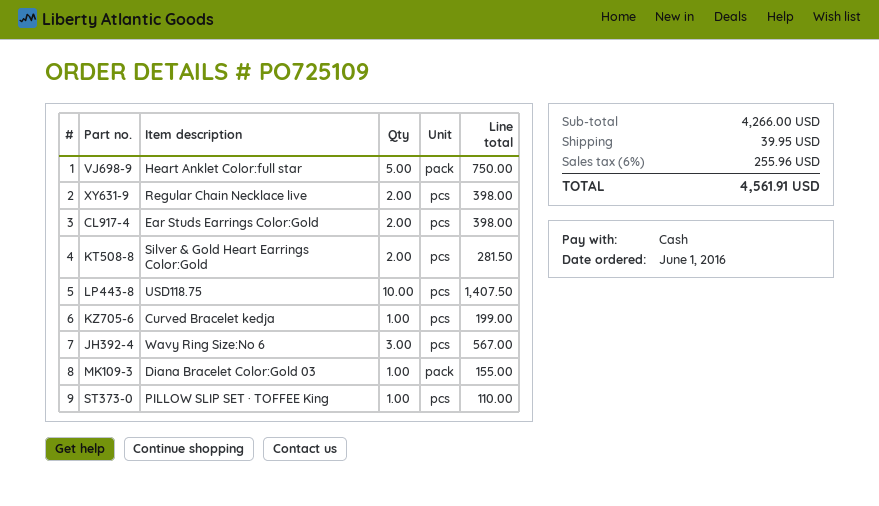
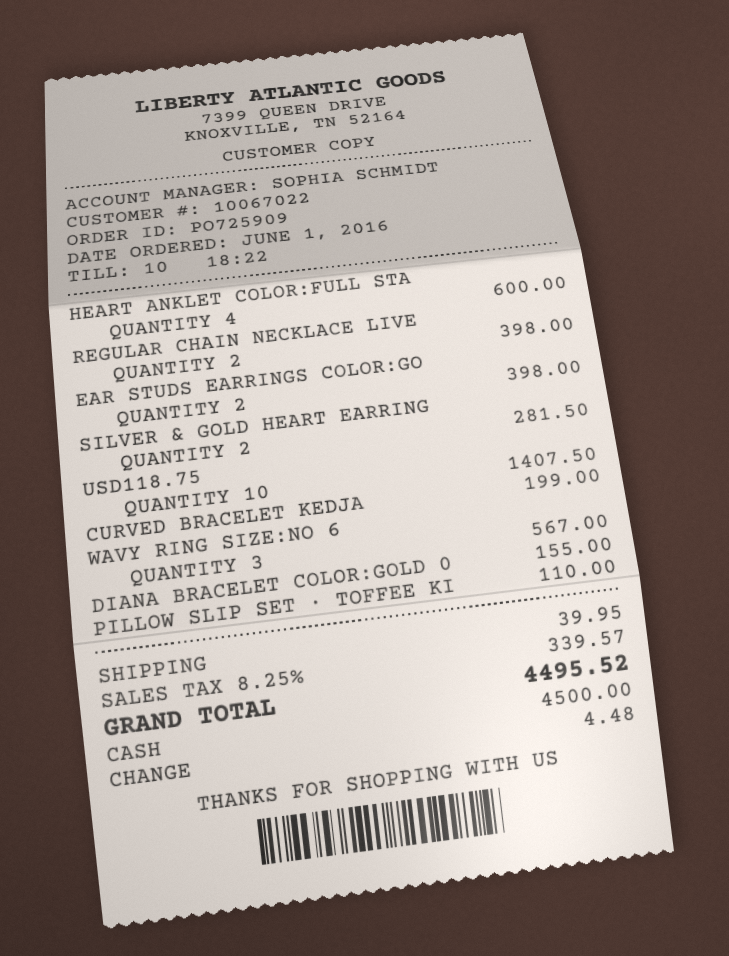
order number: PO725109 -> PO725909
Heart Anklet Color:full star: 5 for 750.00 -> 4 for 600.00
tax: 6% = 255.96 -> 8.25% = 339.57
total: 4561.91 -> 4495.52

